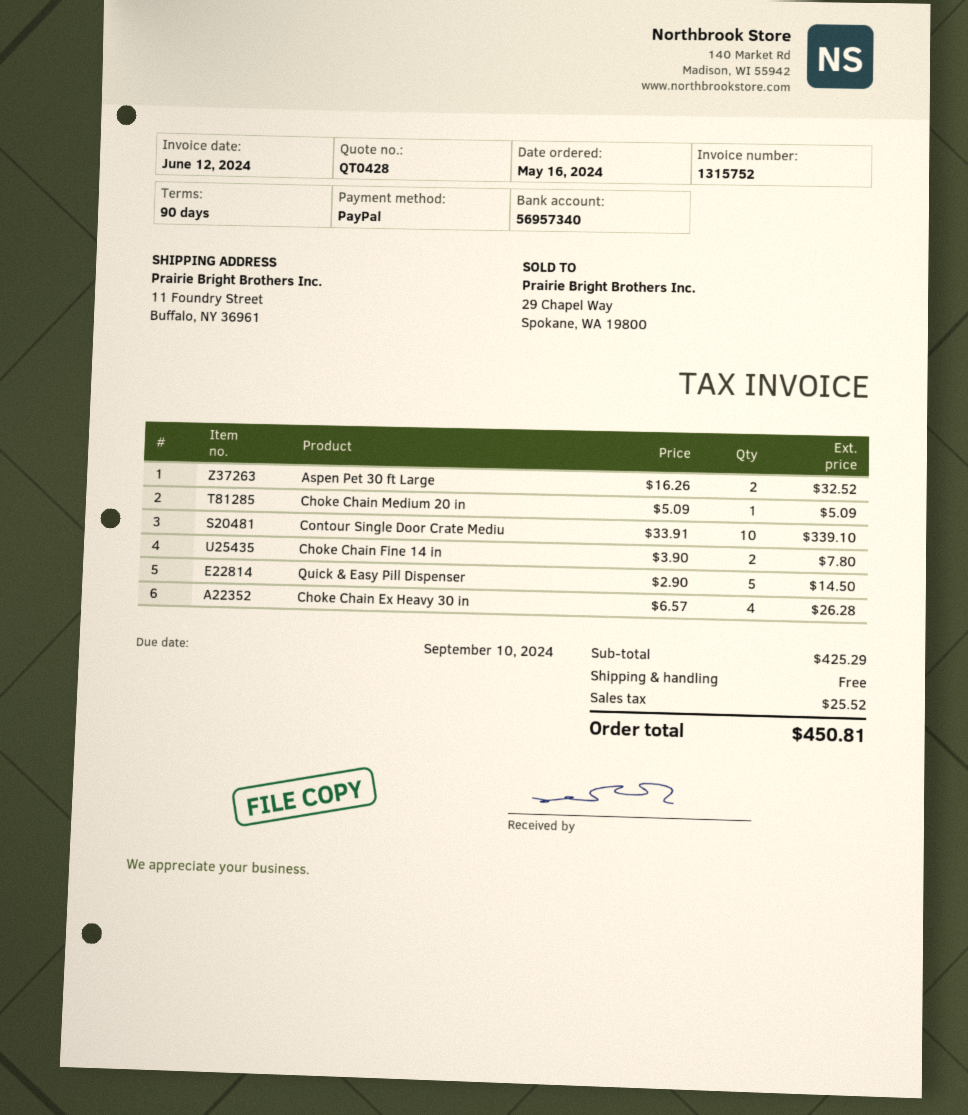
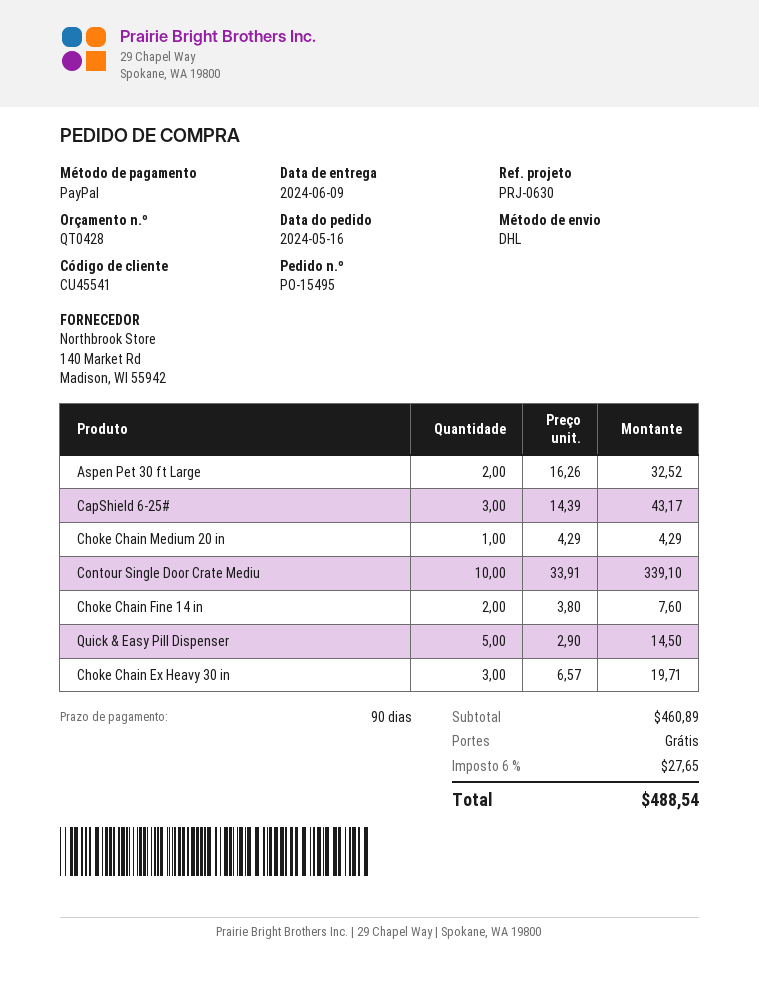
Choke Chain Medium 20 in: 1 x 5.09 = 5.09 -> 1 x 4.29 = 4.29
Choke Chain Fine 14 in: 2 x 3.90 = 7.80 -> 2 x 3.80 = 7.60
Choke Chain Ex Heavy 30 in: 4 x 6.57 = 26.28 -> 3 x 6.57 = 19.71
CapShield 6-25#: none -> 3 x 14.39 = 43.17
subtotal: 425.29 -> 460.89
tax: 25.52 -> 27.65
total: 450.81 -> 488.54

